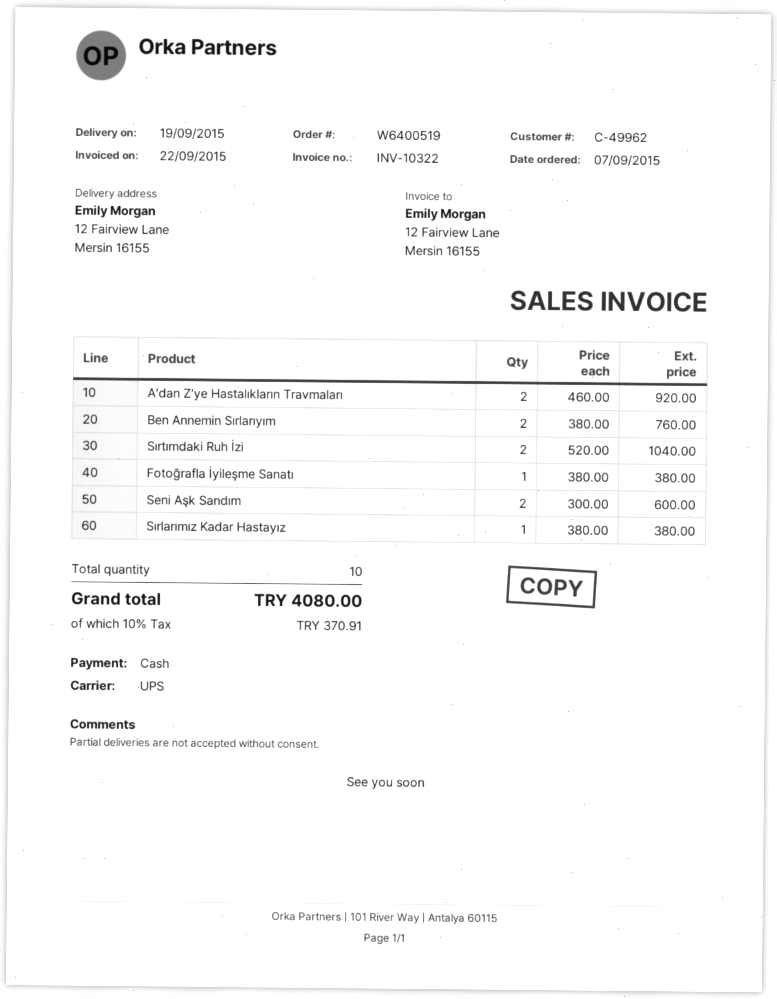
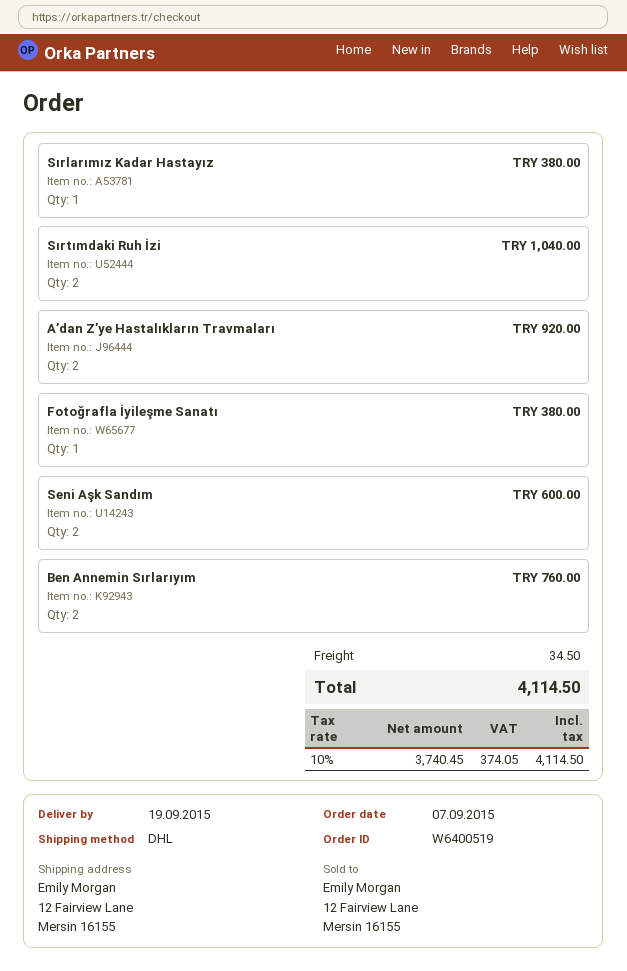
shipping method: UPS -> DHL
shipping: none -> 34.50
tax: 10% = 370.91 -> 10% = 374.05
total: 4080.00 -> 4114.50

